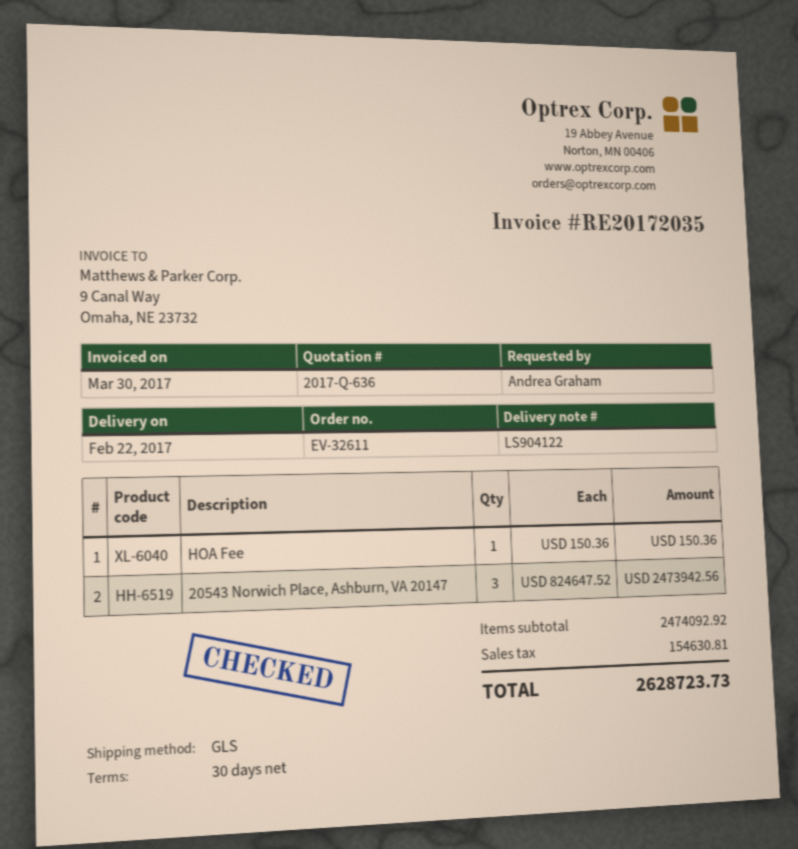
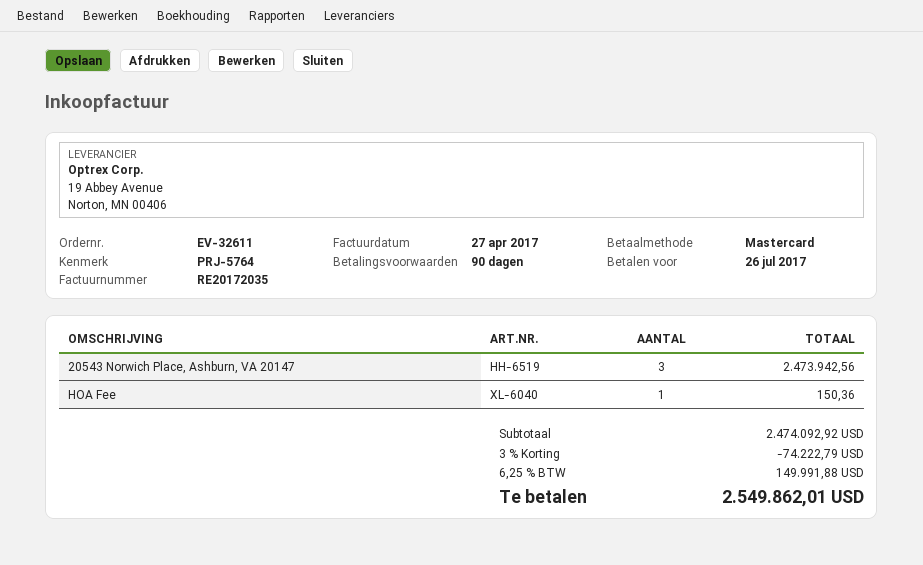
invoice date: 2017-03-30 -> 2017-04-27
payment terms: 30 days -> 90 days
discount: none -> 3% = 74222.79
tax: 154630.81 -> 149991.88
total: 2628723.73 -> 2549862.01

